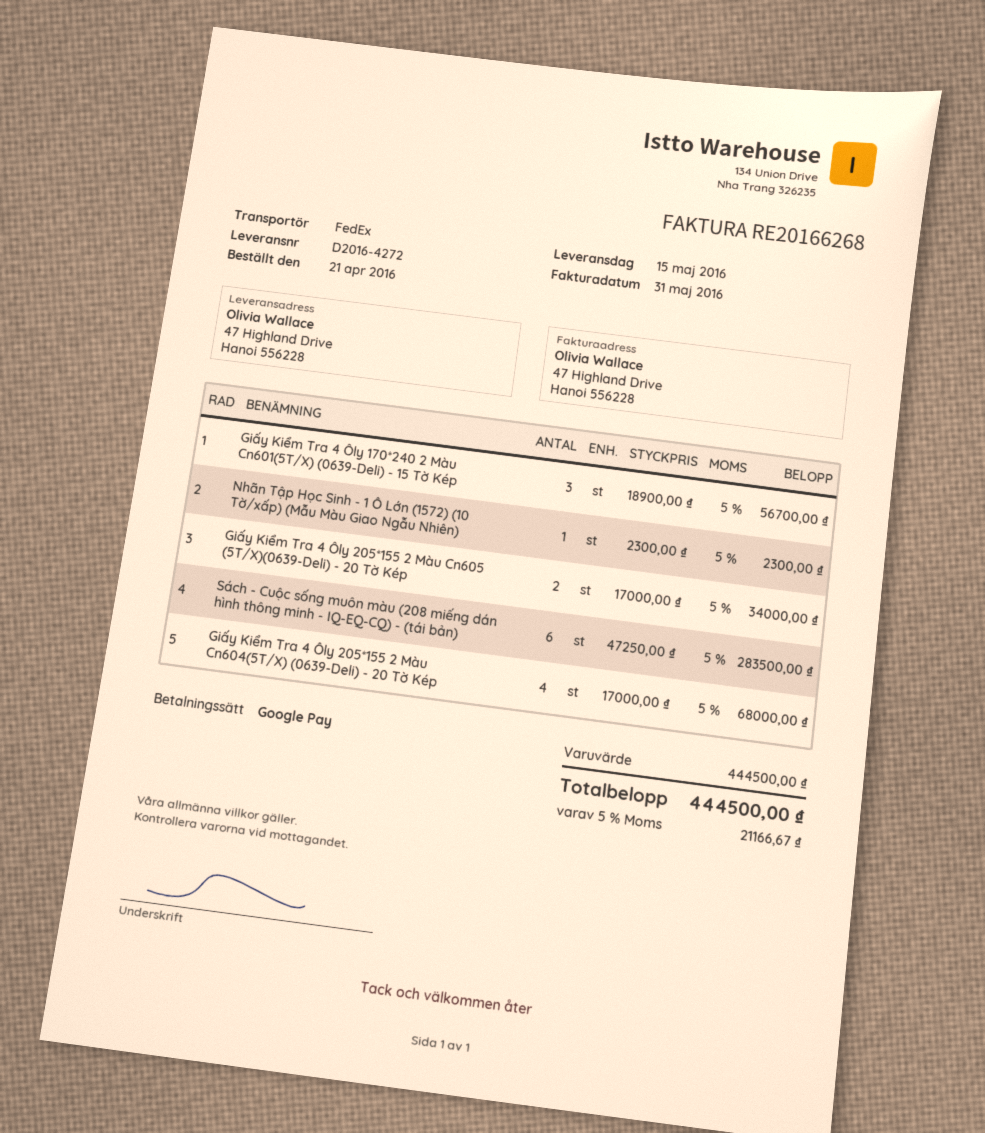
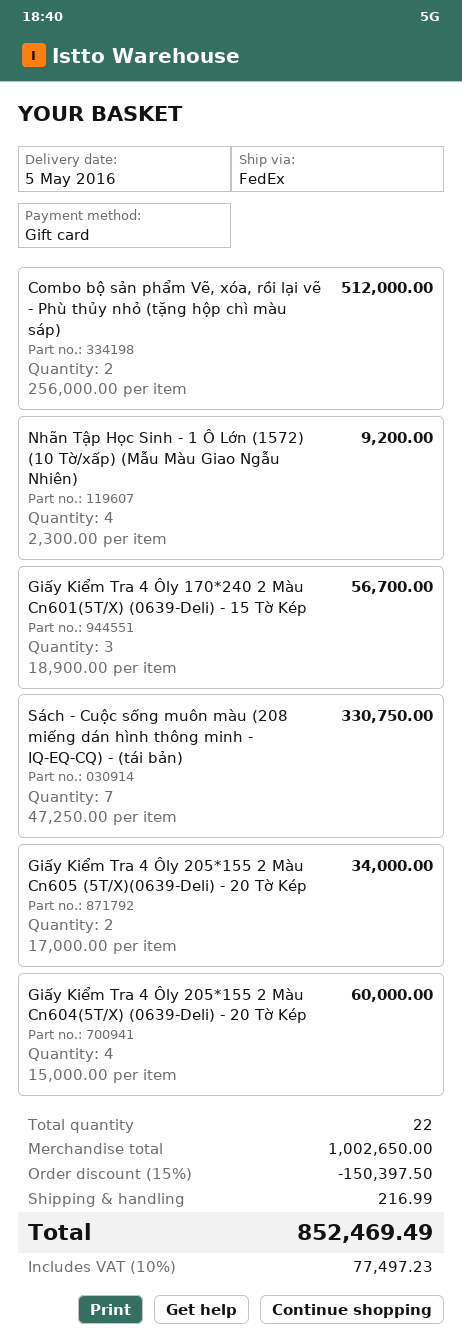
delivery date: 2016-05-15 -> 2016-05-05
payment method: Google Pay -> gift card
Nhãn Tập Học Sinh - 1 Ô Lớn (1572) (10 Tờ/xấp) (Mẫu Màu Giao Ngẫu Nhiên): 1 x 2300.00 = 2300.00 -> 4 x 2300.00 = 9200.00
Sách - Cuộc sống muôn màu (208 miếng dán hình thông minh - IQ-EQ-CQ) - (tái bản): 6 x 47250.00 = 283500.00 -> 7 x 47250.00 = 330750.00
Giấy Kiểm Tra 4 Ôly 205*155 2 Màu Cn604(5T/X) (0639-Deli) - 20 Tờ Kép: 4 x 17000.00 = 68000.00 -> 4 x 15000.00 = 60000.00
Combo bộ sản phẩm Vẽ, xóa, rồi lại vẽ - Phù thủy nhỏ (tặng hộp chì màu sáp): none -> 2 x 256000.00 = 512000.00
subtotal: 444500.00 -> 1002650.00
discount: none -> 15% = 150397.50
shipping: none -> 216.99
tax: 5% = 21166.67 -> 10% = 77497.23
total: 444500.00 -> 852469.49

